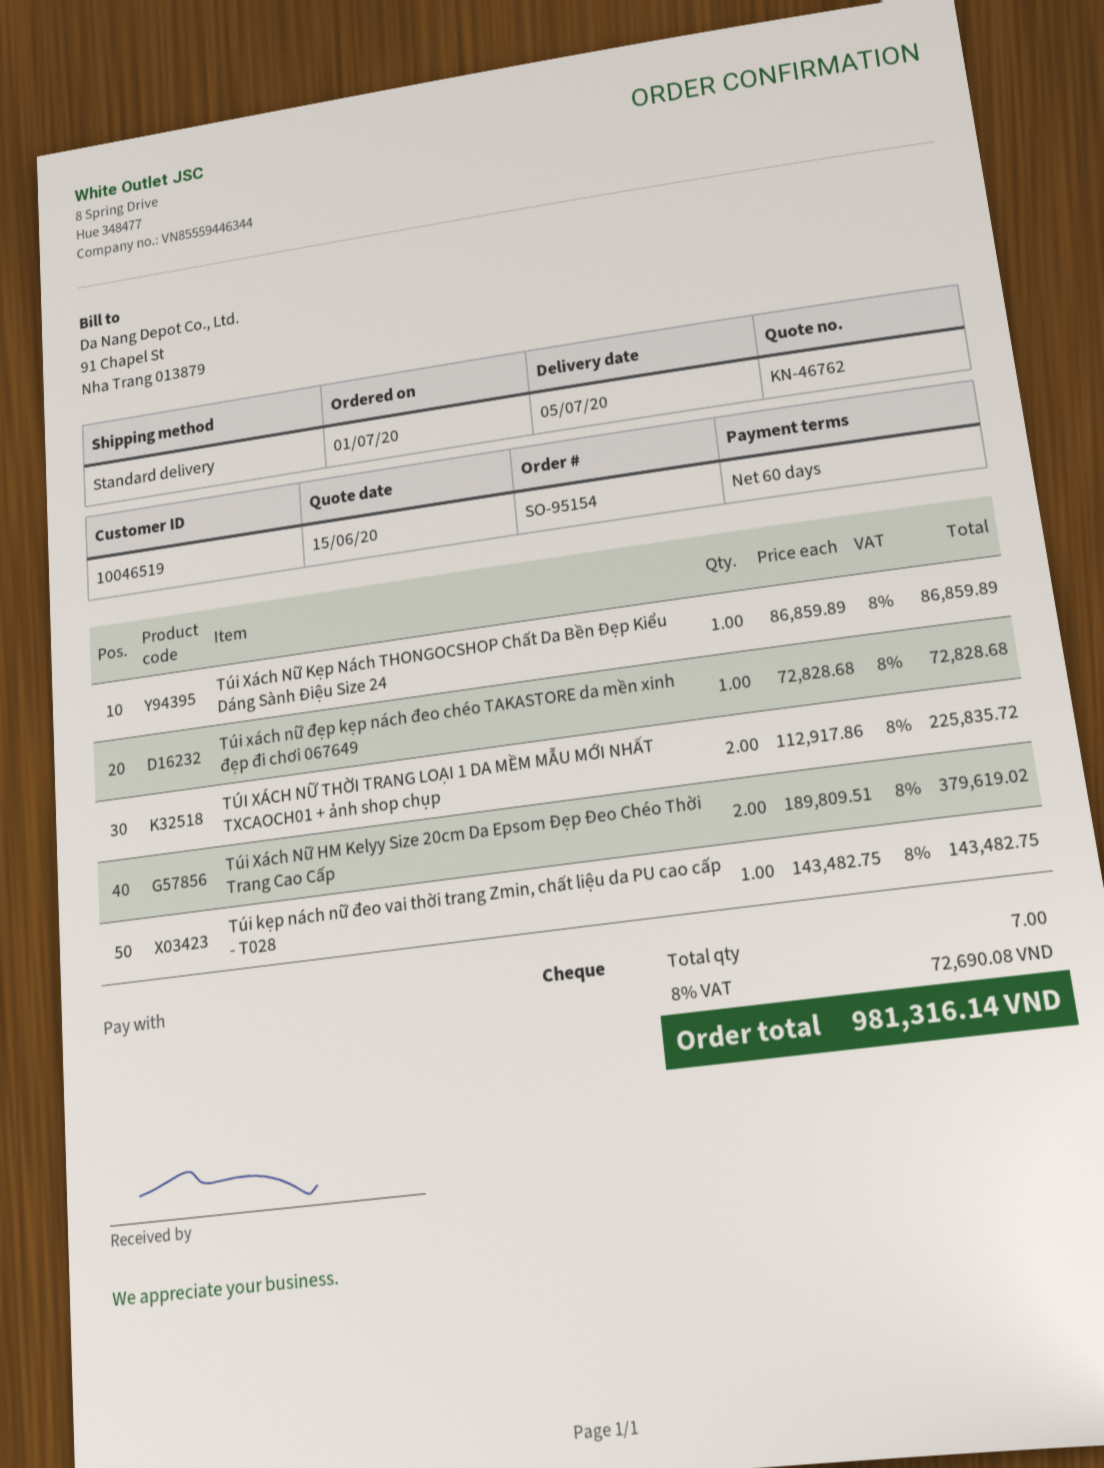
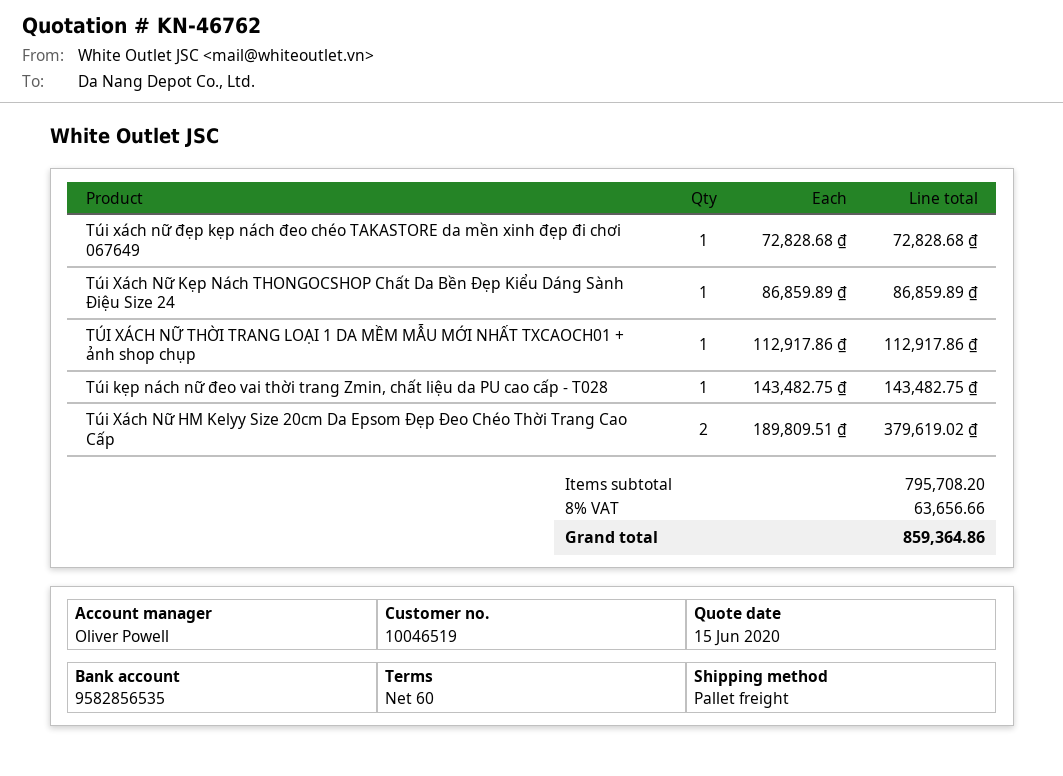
shipping method: standard -> pallet freight
TÚI XÁCH NỮ THỜI TRANG LOẠI 1 DA MỀM MẪU MỚI NHẤT TXCAOCH01 + ảnh shop chụp: 2 x 112917.86 = 225835.72 -> 1 x 112917.86 = 112917.86
tax: 8% = 72690.08 -> 8% = 63656.66
total: 981316.14 -> 859364.86

